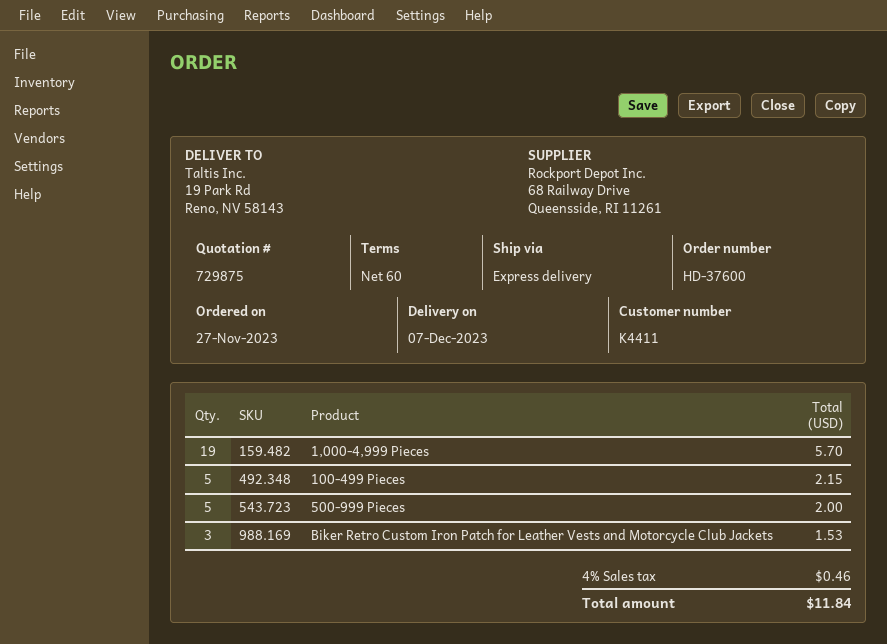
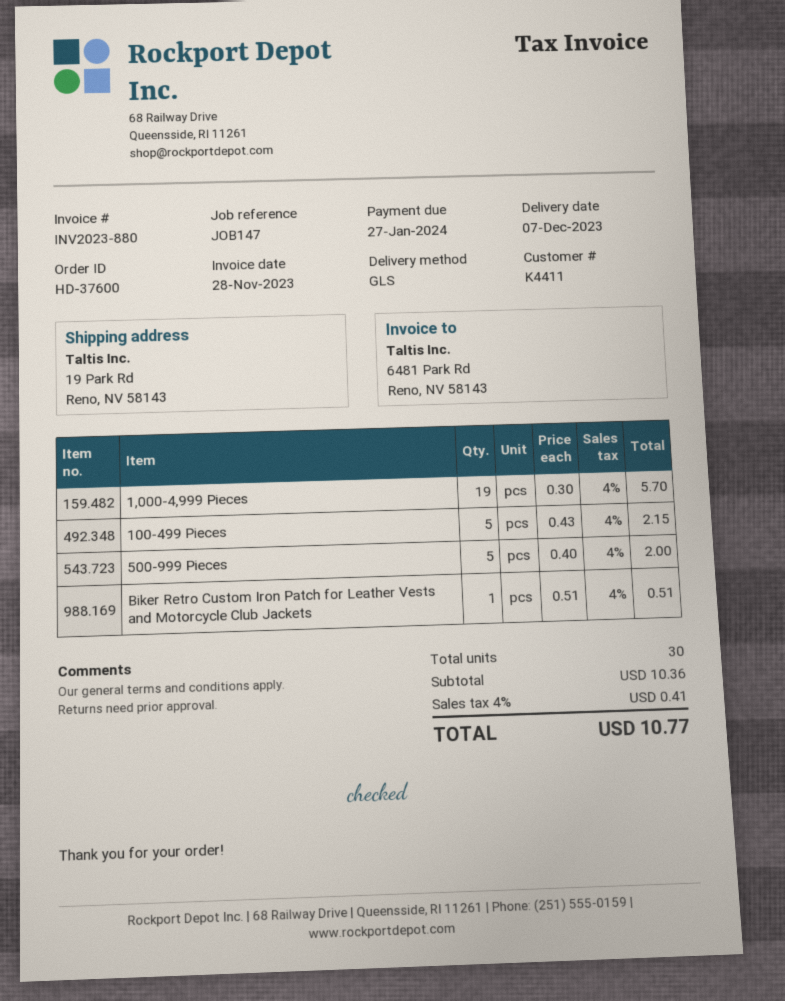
shipping method: express -> GLS
Biker Retro Custom Iron Patch for Leather Vests and Motorcycle Club Jackets: 3 for 1.53 -> 1 for 0.51
tax: 4% = 0.46 -> 4% = 0.41
total: 11.84 -> 10.77

